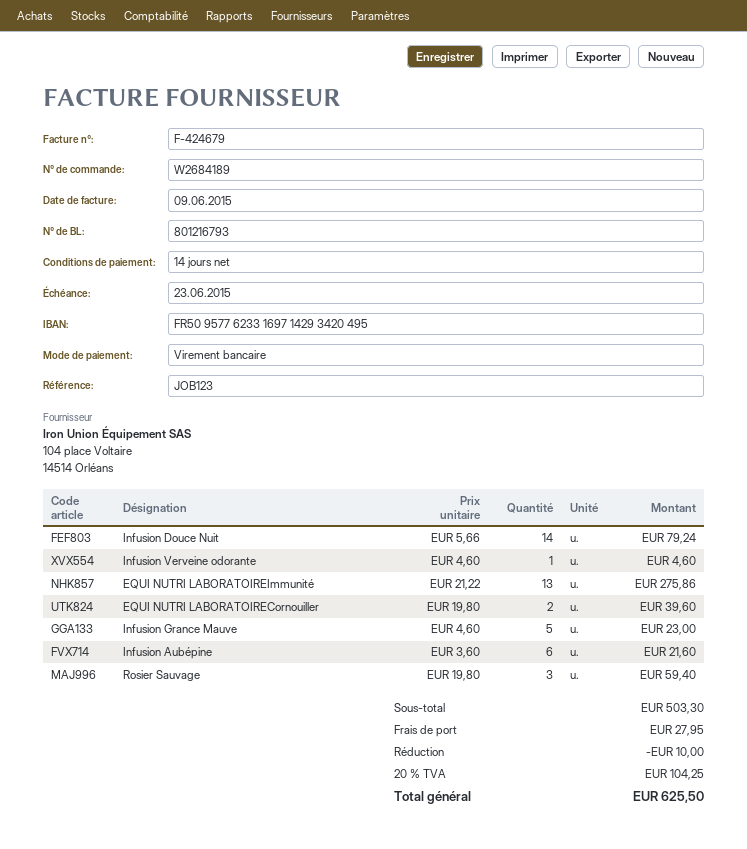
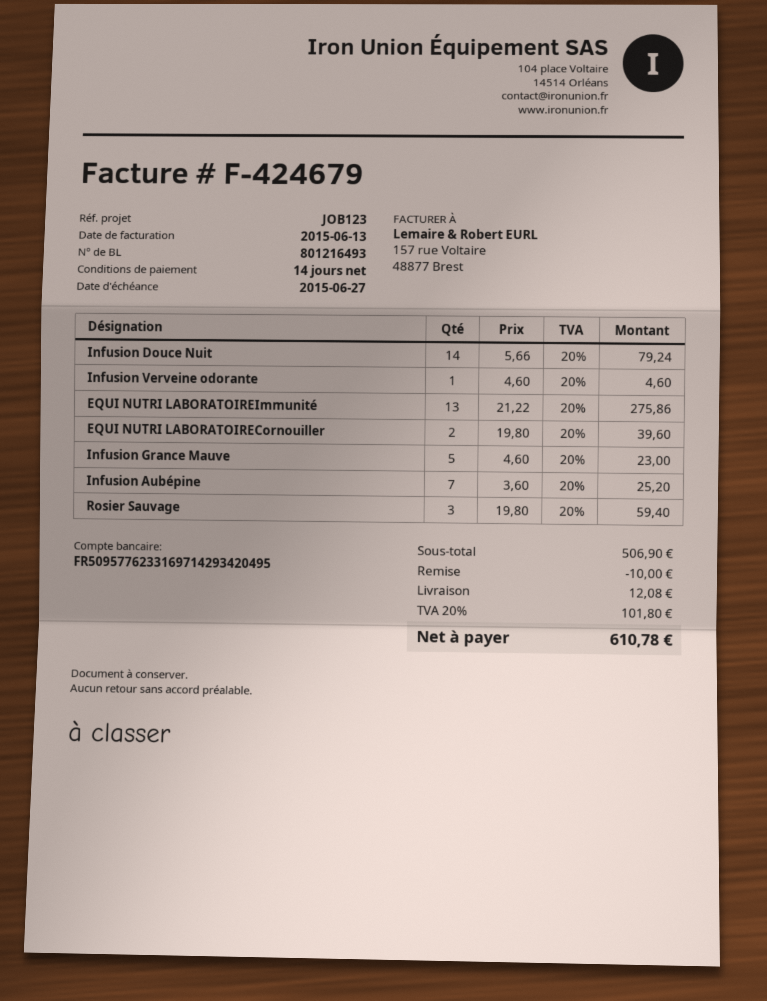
delivery note number: 801216793 -> 801216493
invoice date: 2015-06-09 -> 2015-06-13
due date: 2015-06-23 -> 2015-06-27
Infusion Aubépine: 6 x 3.60 = 21.60 -> 7 x 3.60 = 25.20
subtotal: 503.30 -> 506.90
shipping: 27.95 -> 12.08
tax: 20% = 104.25 -> 20% = 101.80
total: 625.50 -> 610.78

